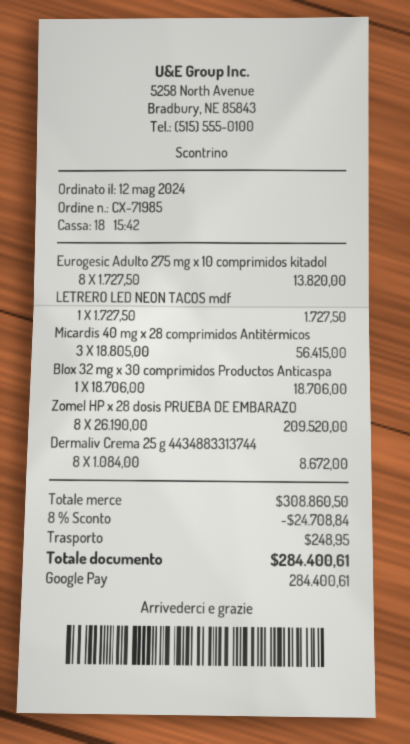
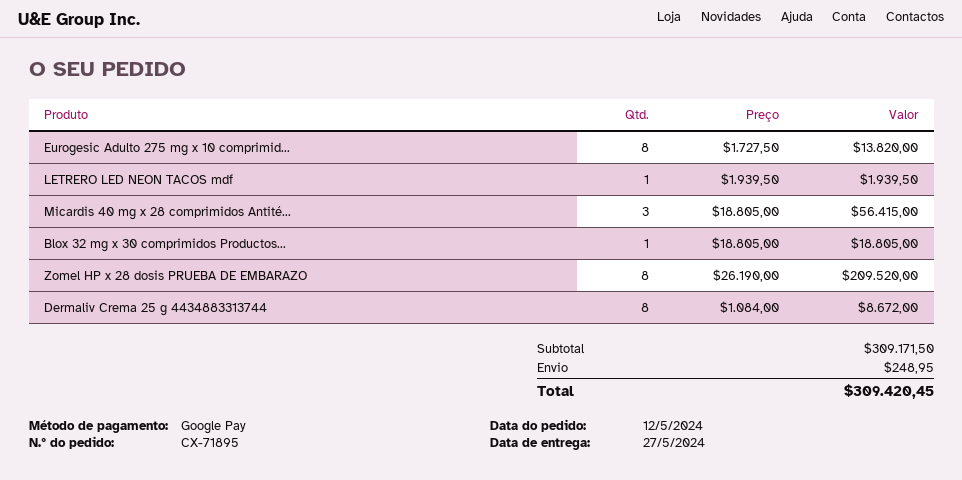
order number: CX-71985 -> CX-71895
LETRERO LED NEON TACOS mdf: 1 x 1727.50 = 1727.50 -> 1 x 1939.50 = 1939.50
Blox 32 mg x 30 comprimidos Productos Anticaspa: 1 x 18706.00 = 18706.00 -> 1 x 18805.00 = 18805.00
subtotal: 308860.50 -> 309171.50
discount: 8% = 24708.84 -> none
total: 284400.61 -> 309420.45

